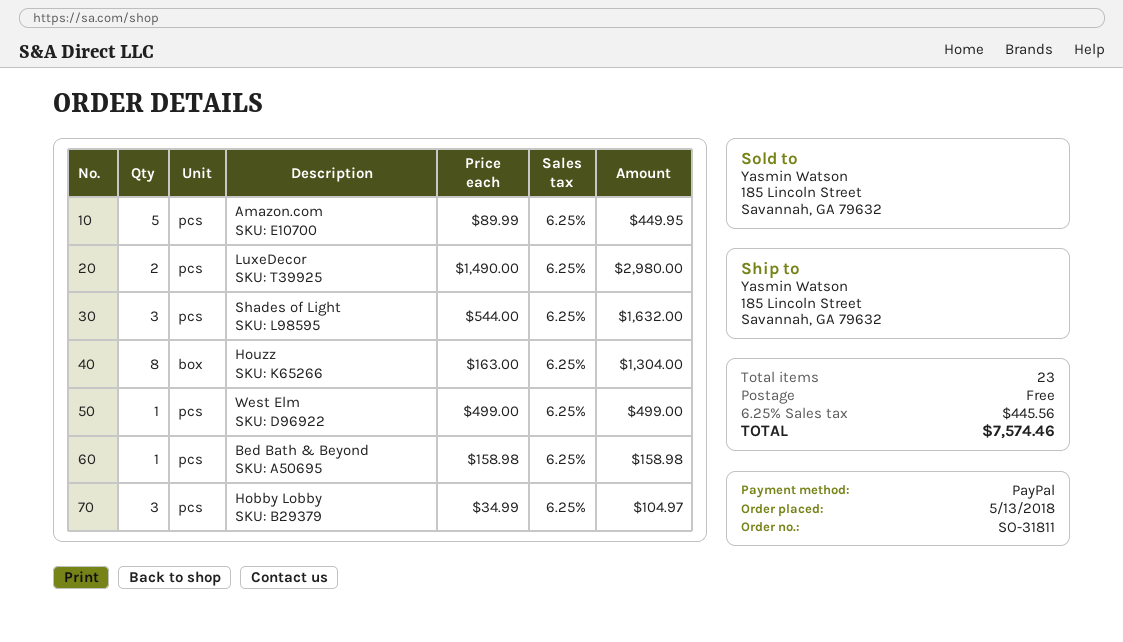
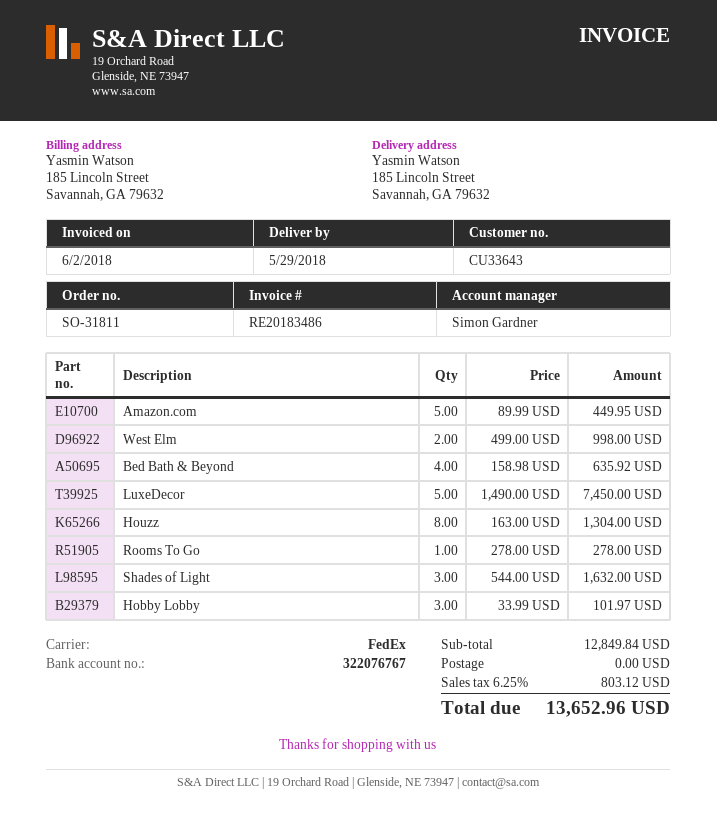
LuxeDecor: 2 x 1490.00 = 2980.00 -> 5 x 1490.00 = 7450.00
West Elm: 1 x 499.00 = 499.00 -> 2 x 499.00 = 998.00
Bed Bath & Beyond: 1 x 158.98 = 158.98 -> 4 x 158.98 = 635.92
Hobby Lobby: 3 x 34.99 = 104.97 -> 3 x 33.99 = 101.97
Rooms To Go: none -> 1 x 278.00 = 278.00
tax: 6.25% = 445.56 -> 6.25% = 803.12
total: 7574.46 -> 13652.96

